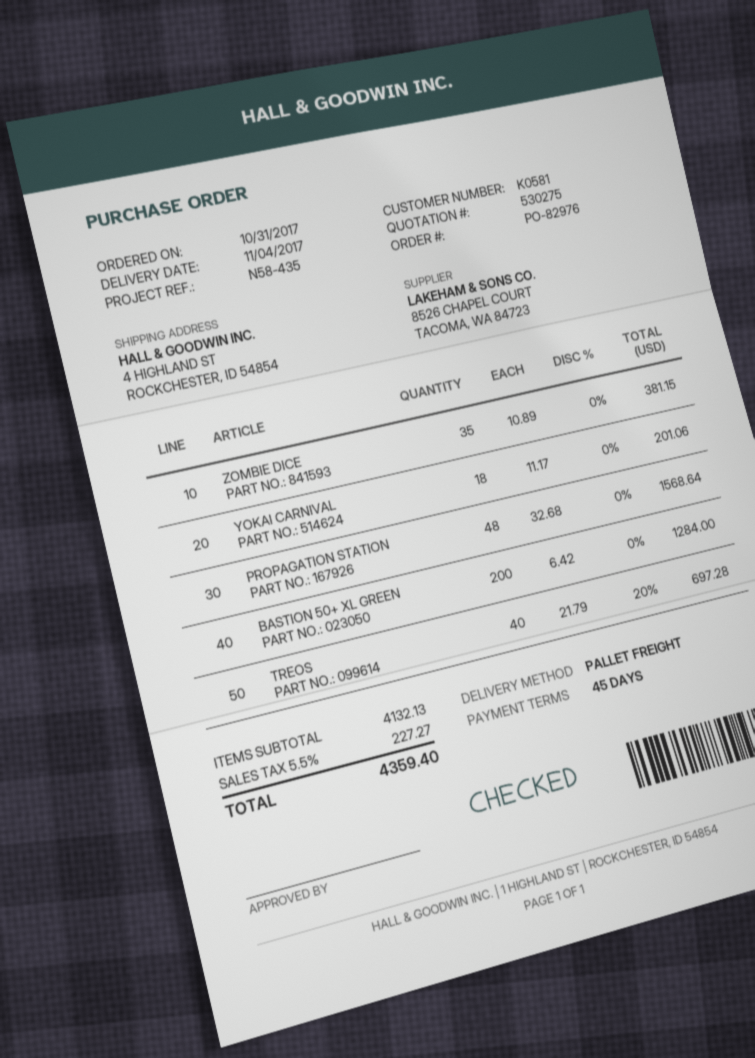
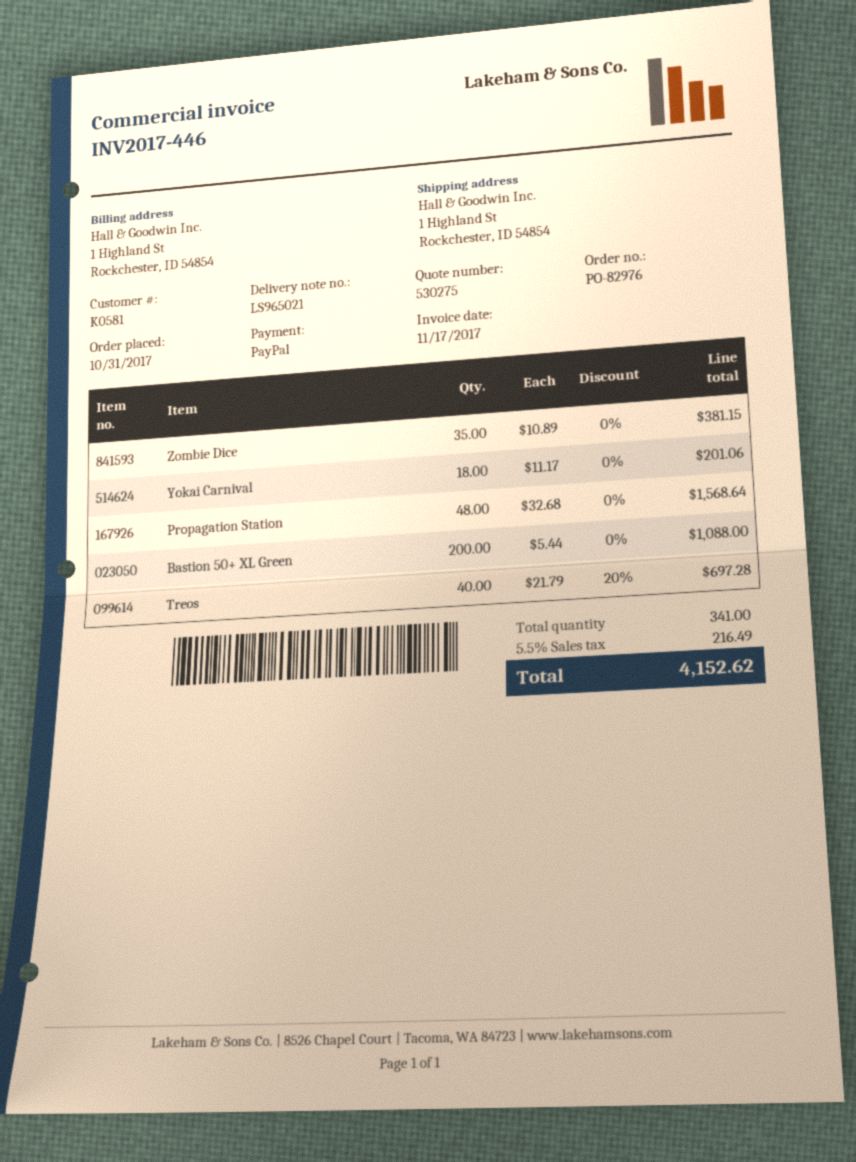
ship to: 4 HIGHLAND ST, ROCKCHESTER, ID 54854 -> 1 Highland St, Rockchester, ID 54854
BASTION 50+ XL GREEN: 200 x 6.42 = 1284.00 -> 200 x 5.44 = 1088.00
tax: 5.5% = 227.27 -> 5.5% = 216.49
total: 4359.40 -> 4152.62

